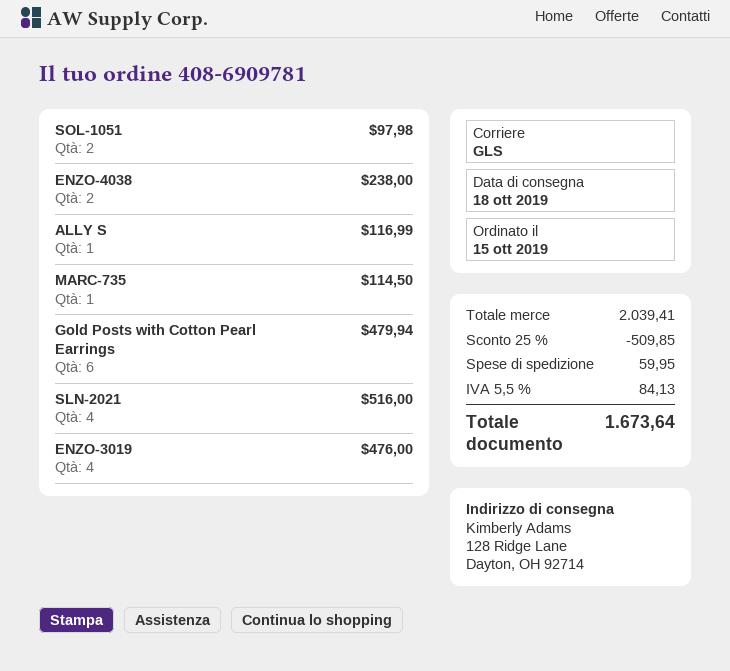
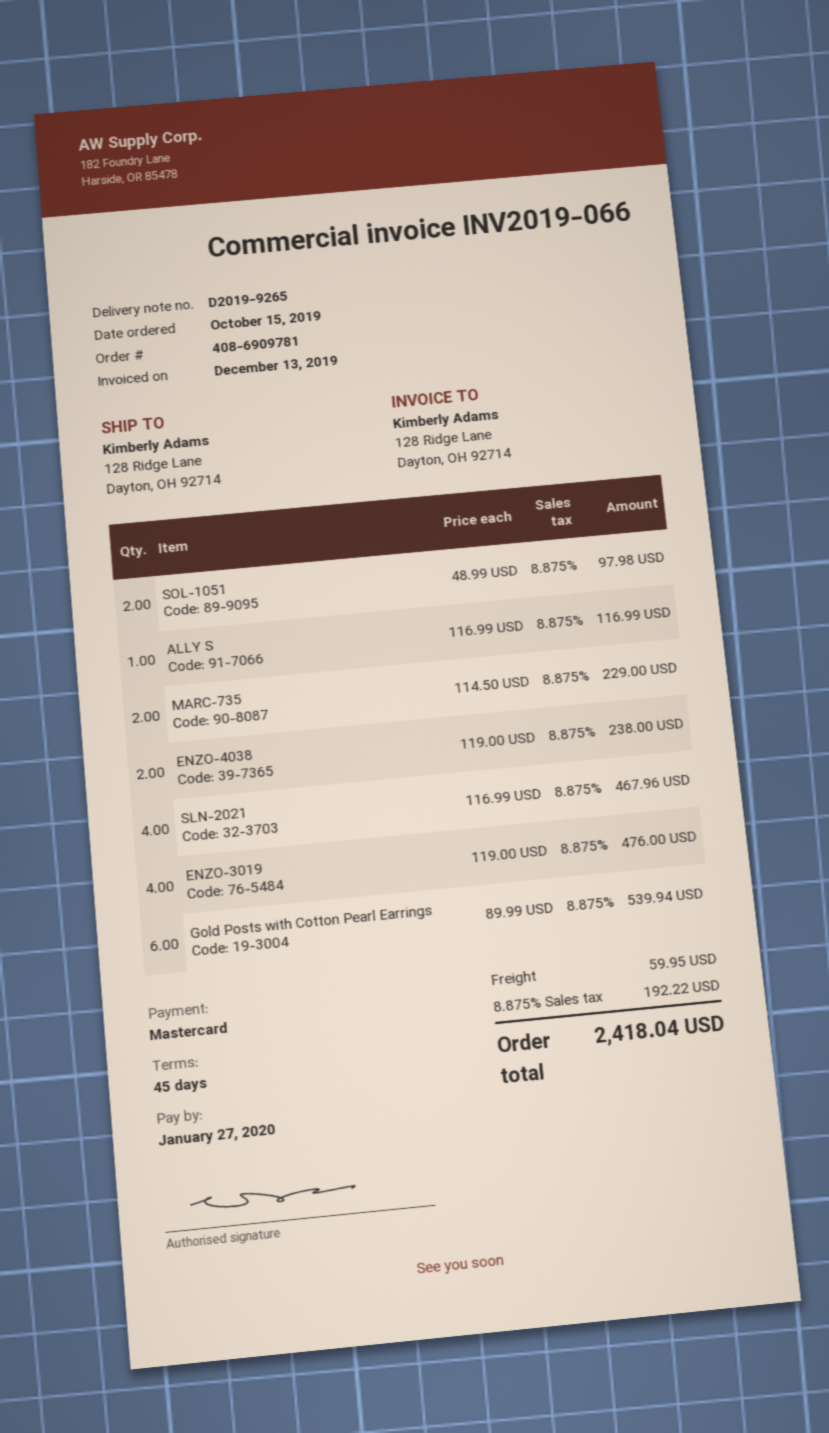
MARC-735: 1 for 114.50 -> 2 for 229.00
Gold Posts with Cotton Pearl Earrings: 6 for 479.94 -> 6 for 539.94
SLN-2021: 4 for 516.00 -> 4 for 467.96
discount: 25% = 509.85 -> none
tax: 5.5% = 84.13 -> 8.875% = 192.22
total: 1673.64 -> 2418.04

